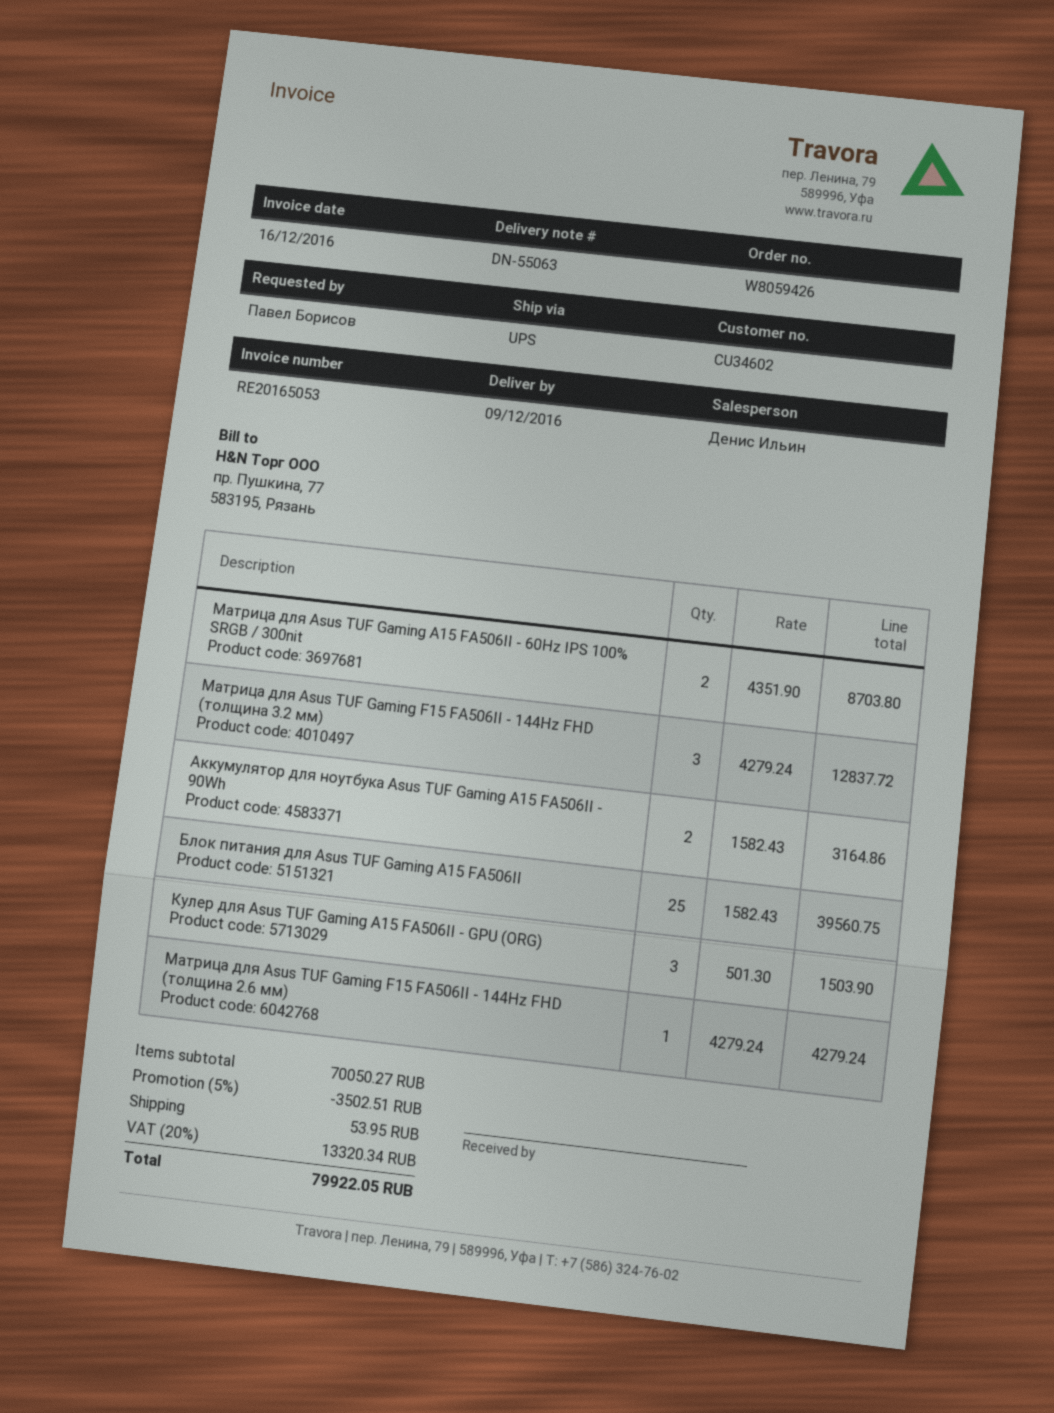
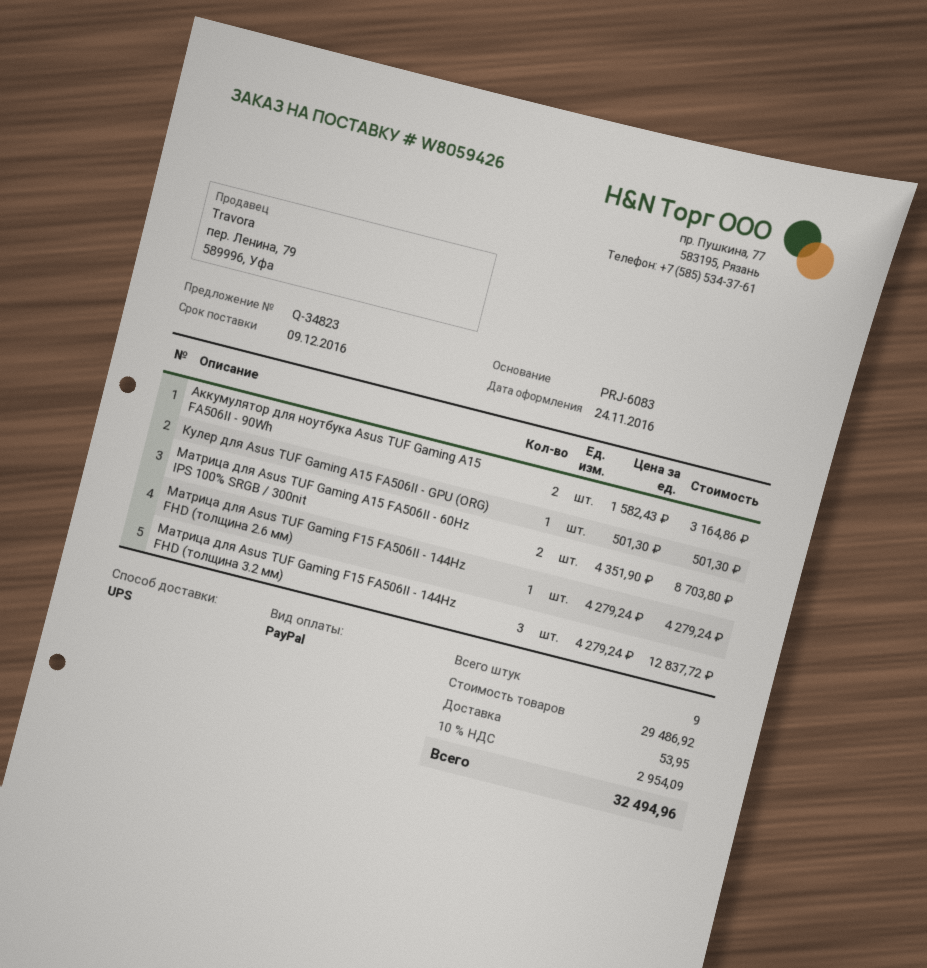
Блок питания для Asus TUF Gaming A15 FA506II: 25 x 1582.43 = 39560.75 -> none
Кулер для Asus TUF Gaming A15 FA506II - GPU (ORG): 3 x 501.30 = 1503.90 -> 1 x 501.30 = 501.30
subtotal: 70050.27 -> 29486.92
discount: 5% = 3502.51 -> none
tax: 20% = 13320.34 -> 10% = 2954.09
total: 79922.05 -> 32494.96

